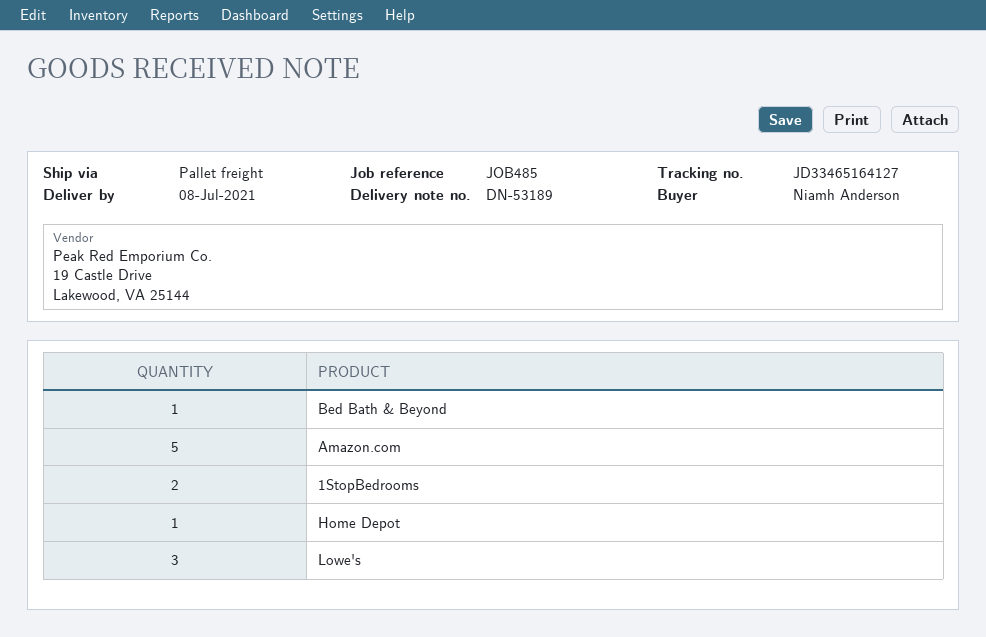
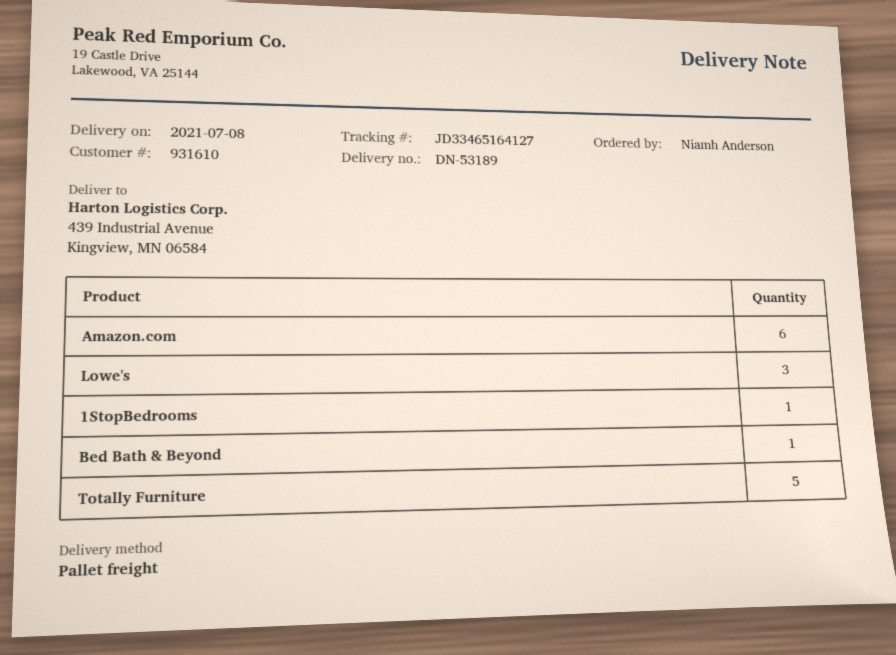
Amazon.com: 5 -> 6
1StopBedrooms: 2 -> 1
Home Depot: 1 -> none
Totally Furniture: none -> 5

